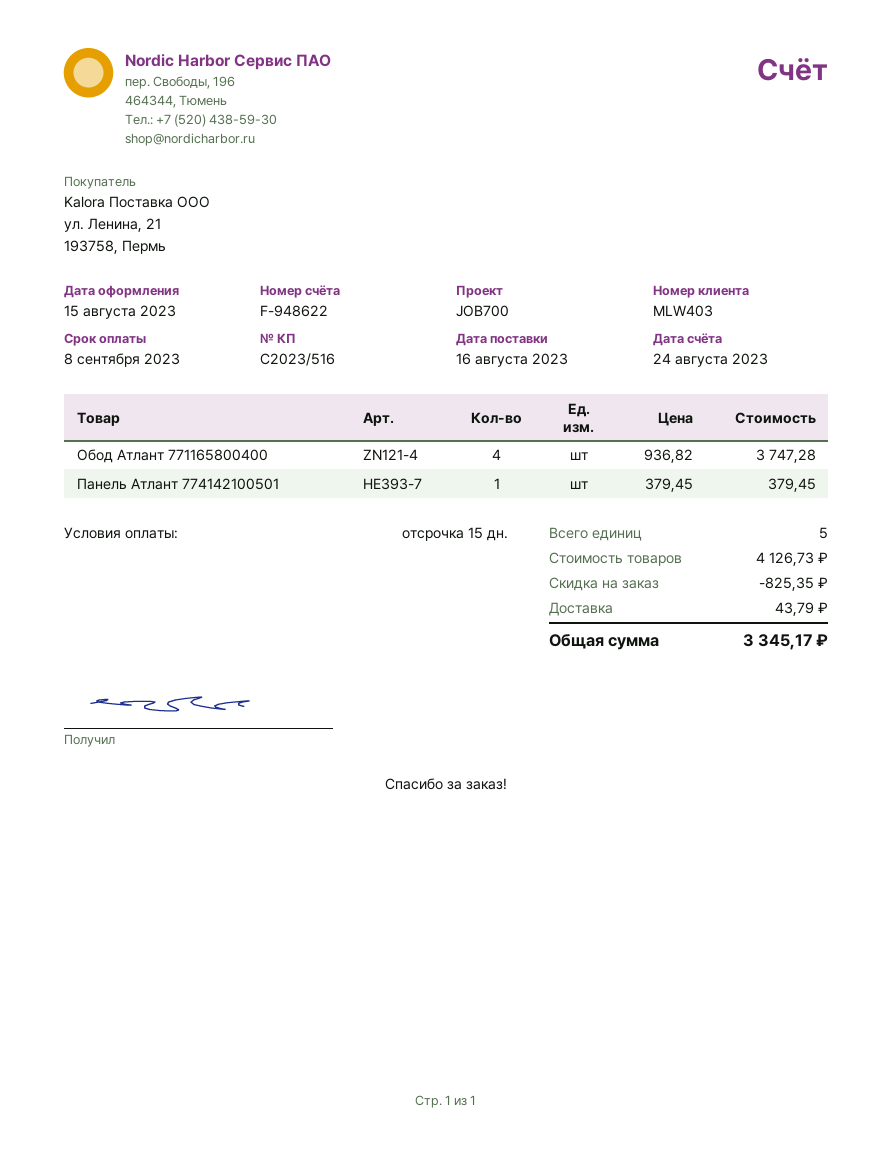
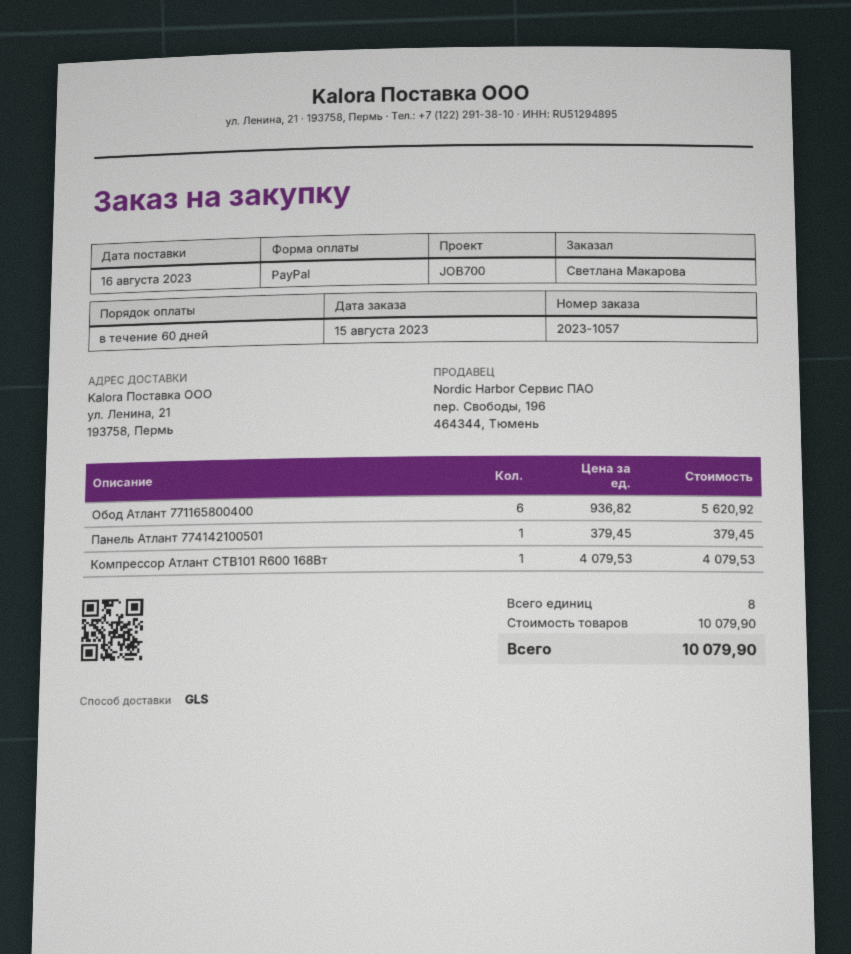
payment terms: 15 days -> 60 days
Обод Атлант 771165800400: 4 x 936.82 = 3747.28 -> 6 x 936.82 = 5620.92
Компрессор Атлант СТВ101 R600 168Вт: none -> 1 x 4079.53 = 4079.53
total quantity: 5 -> 8
subtotal: 4126.73 -> 10079.90
discount: 825.35 -> none
shipping: 43.79 -> none
total: 3345.17 -> 10079.90

